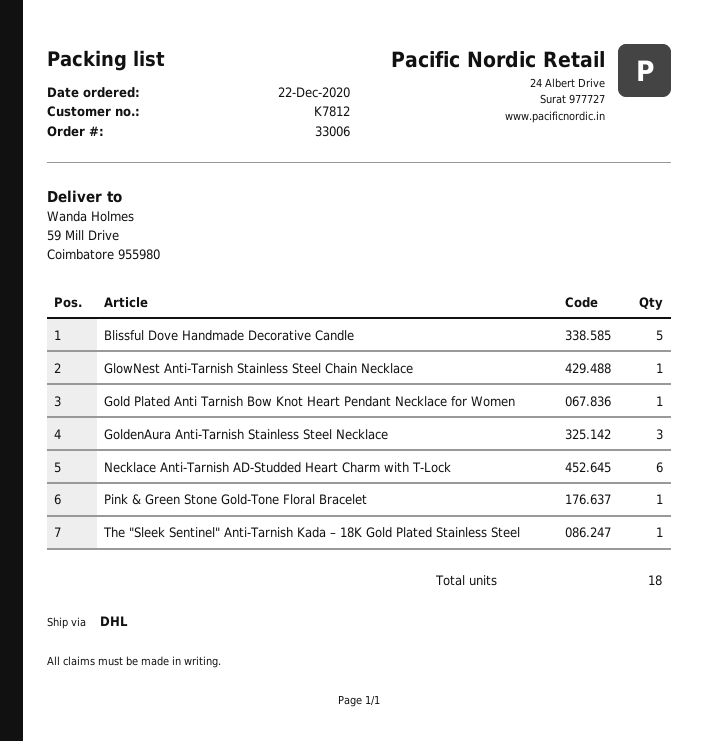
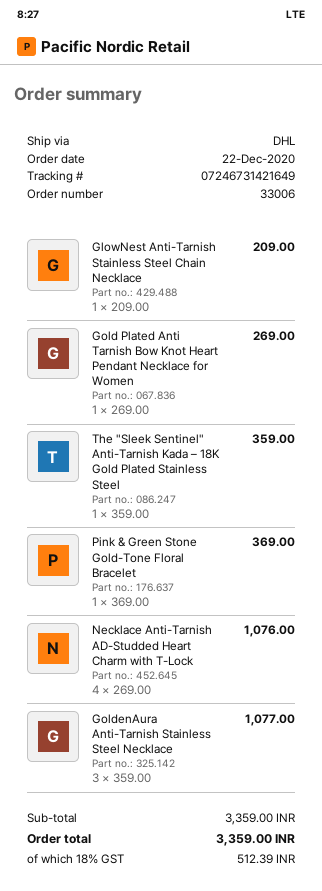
Blissful Dove Handmade Decorative Candle: 5 -> none
Necklace Anti-Tarnish AD-Studded Heart Charm with T-Lock: 6 -> 4

